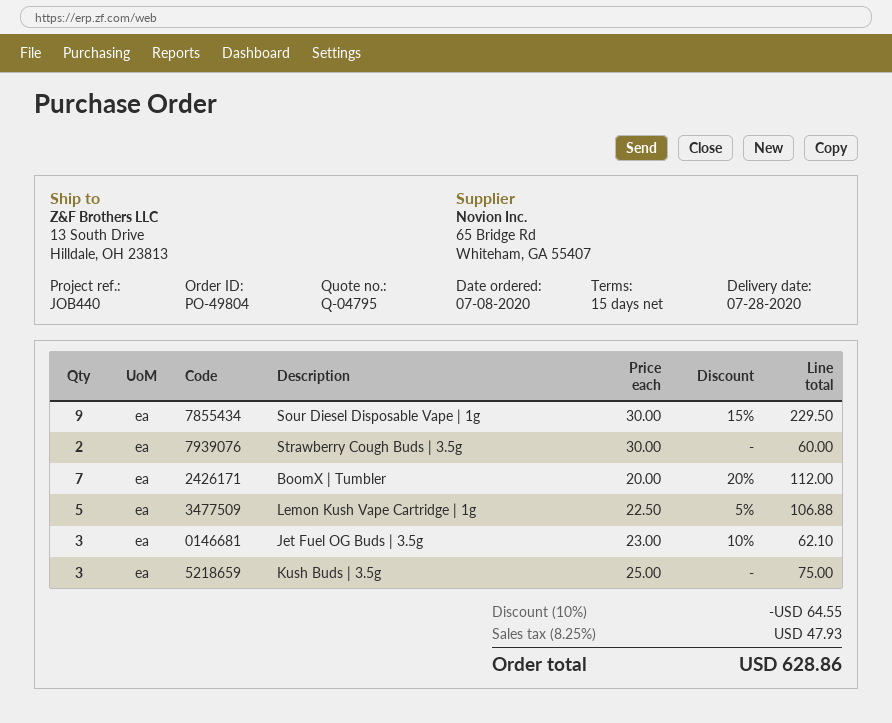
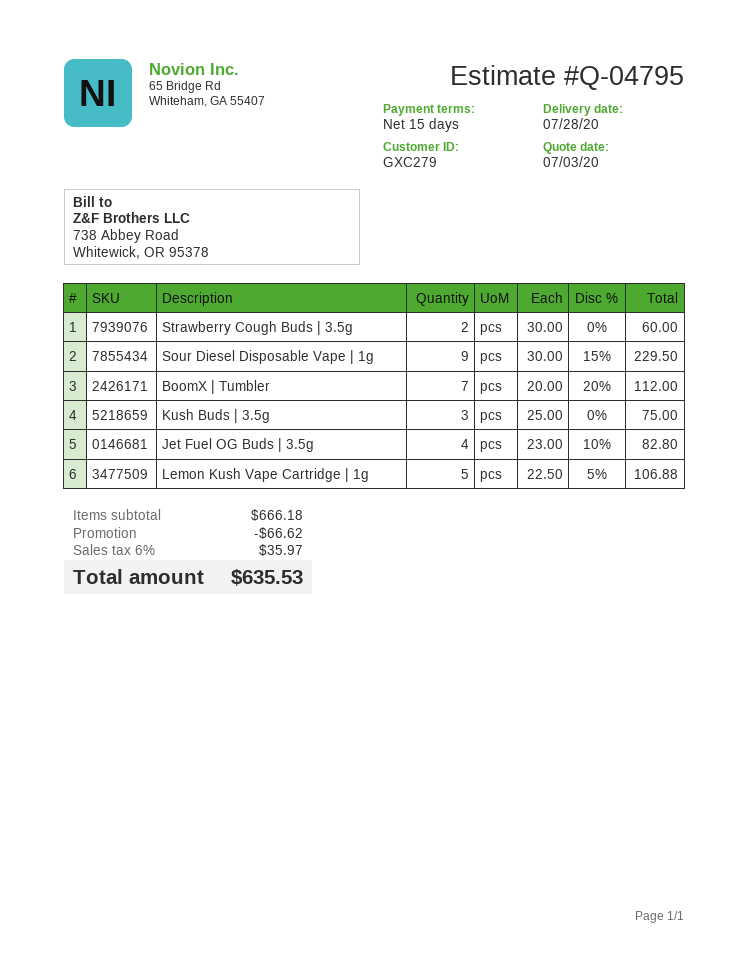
Jet Fuel OG Buds | 3.5g: 3 x 23.00 - 10% = 62.10 -> 4 x 23.00 - 10% = 82.80
discount: 64.55 -> 66.62
tax: 8.25% = 47.93 -> 6% = 35.97
total: 628.86 -> 635.53

